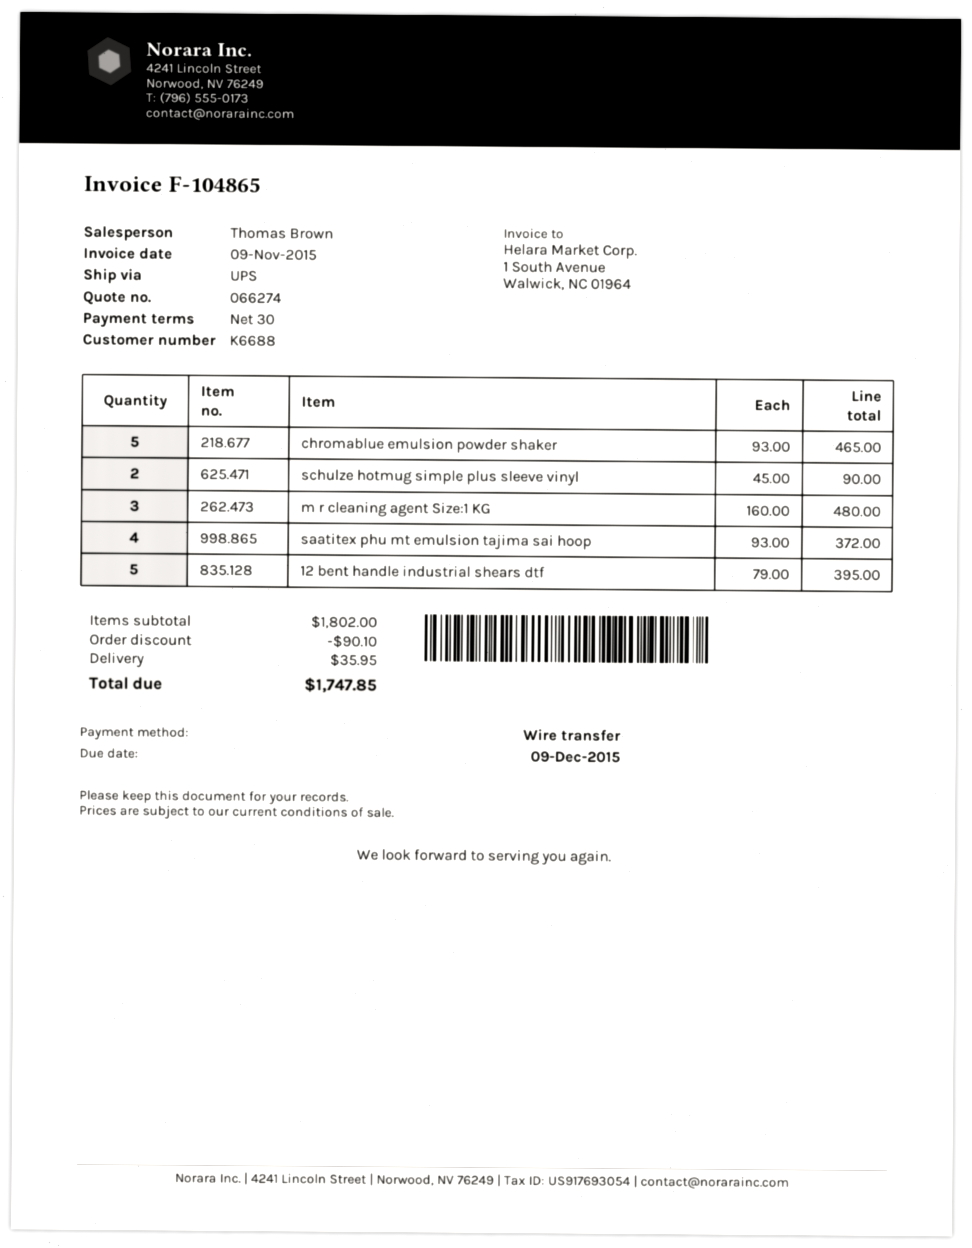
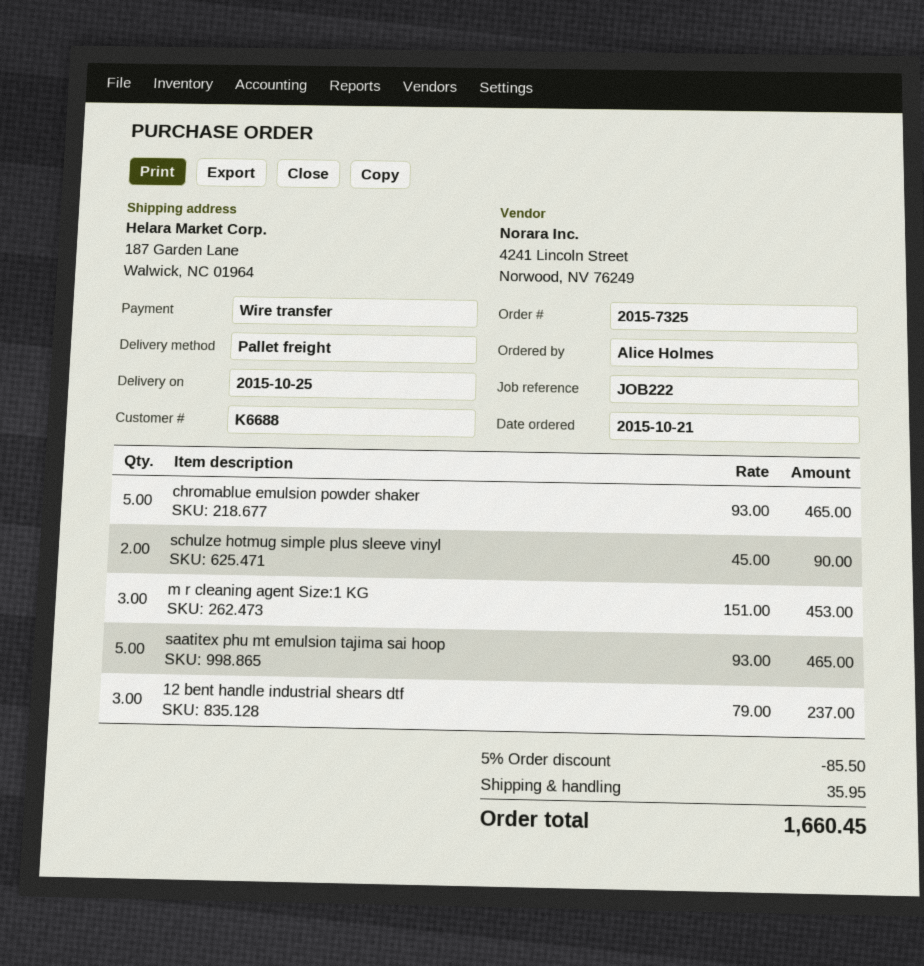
shipping method: UPS -> pallet freight
m r cleaning agent Size:1 KG: 3 x 160.00 = 480.00 -> 3 x 151.00 = 453.00
saatitex phu mt emulsion tajima sai hoop: 4 x 93.00 = 372.00 -> 5 x 93.00 = 465.00
12 bent handle industrial shears dtf: 5 x 79.00 = 395.00 -> 3 x 79.00 = 237.00
discount: 90.10 -> 85.50
total: 1747.85 -> 1660.45

